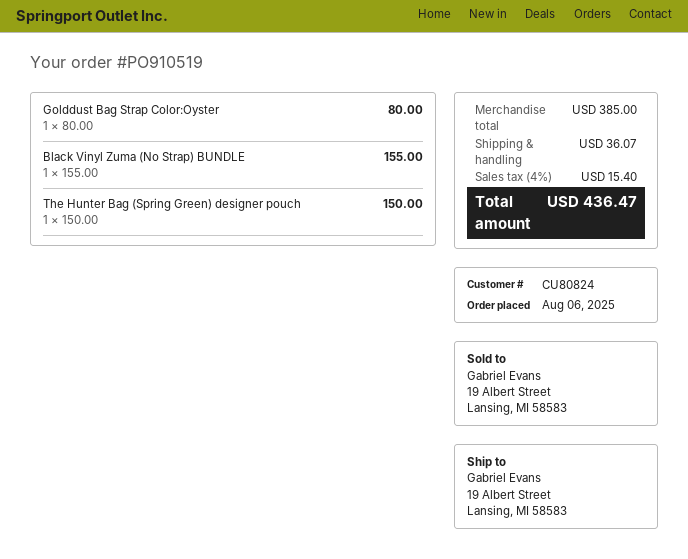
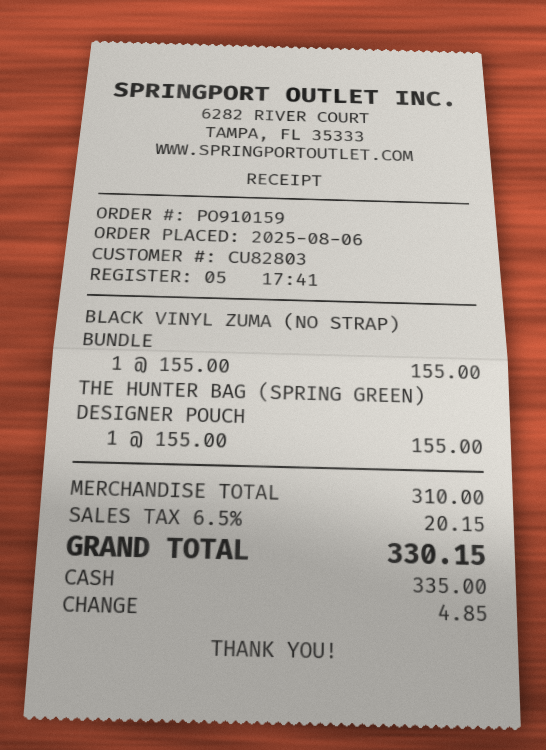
order number: PO910519 -> PO910159
customer number: CU80824 -> CU82803
Golddust Bag Strap Color:Oyster: 1 x 80.00 = 80.00 -> none
The Hunter Bag (Spring Green) designer pouch: 1 x 150.00 = 150.00 -> 1 x 155.00 = 155.00
subtotal: 385.00 -> 310.00
shipping: 36.07 -> none
tax: 4% = 15.40 -> 6.5% = 20.15
total: 436.47 -> 330.15

